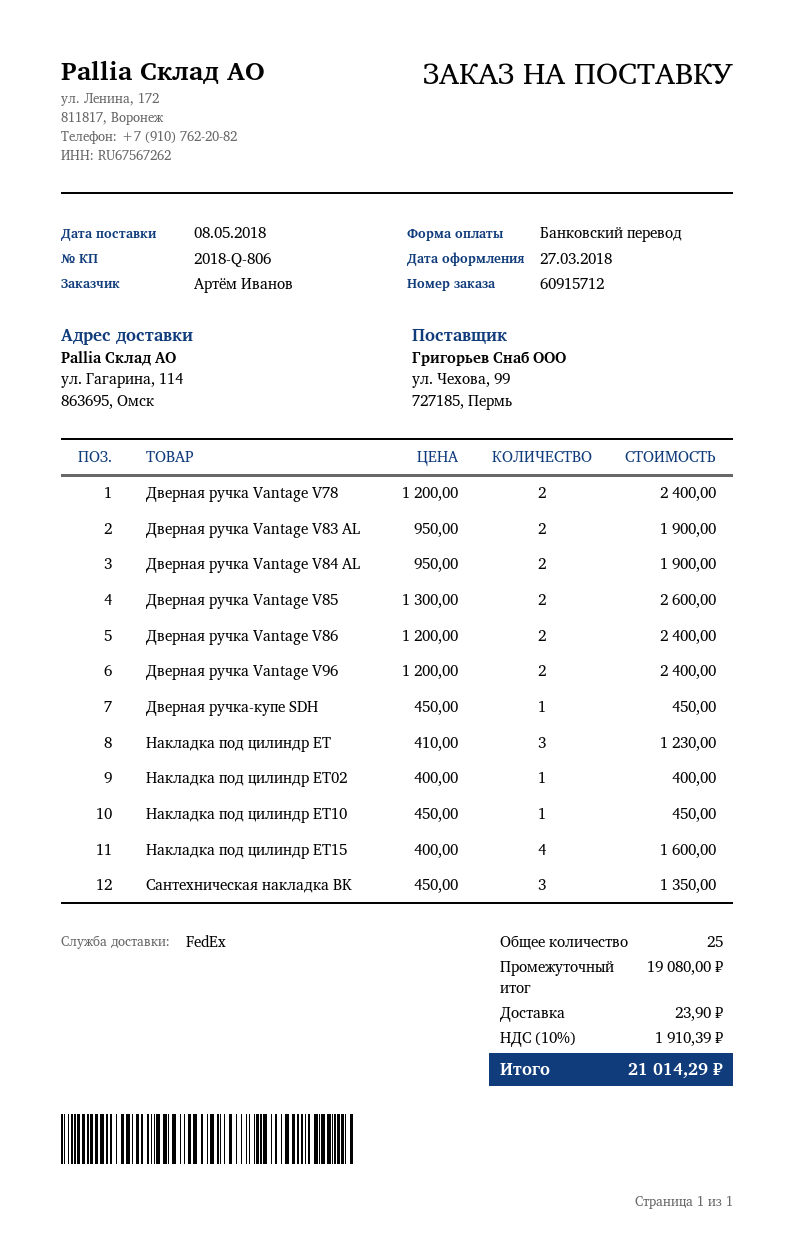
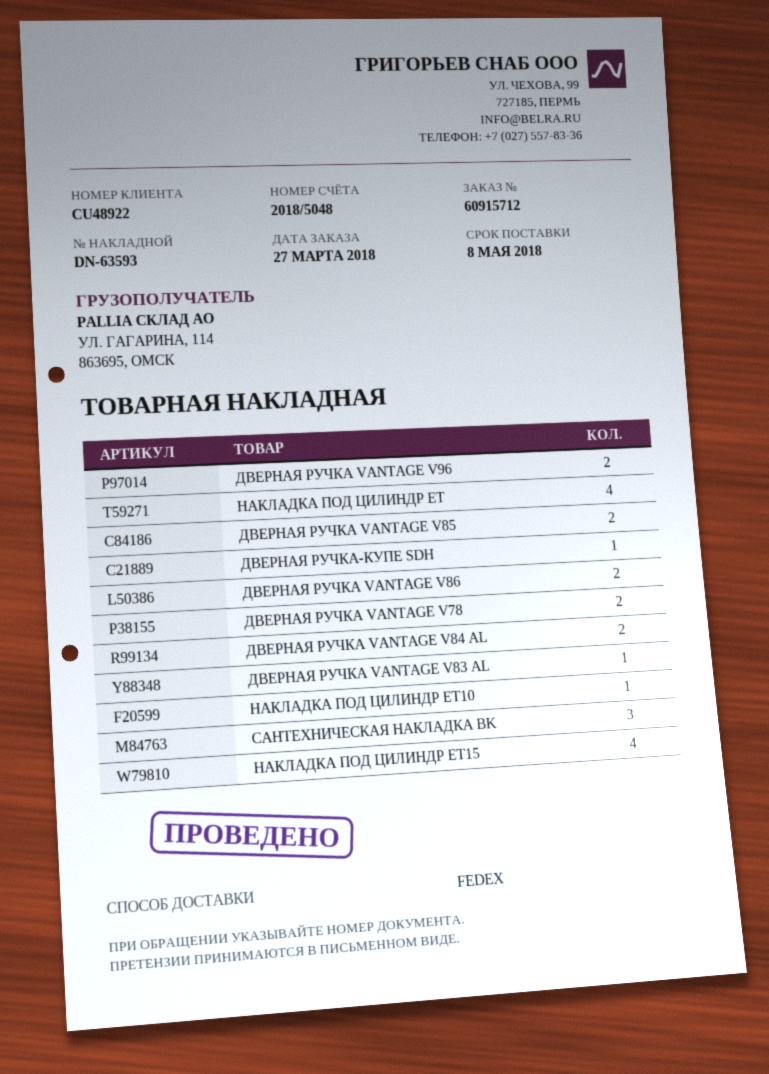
Дверная ручка Vantage V83 AL: 2 -> 1
Накладка под цилиндр ET: 3 -> 4
Накладка под цилиндр ET02: 1 -> none

